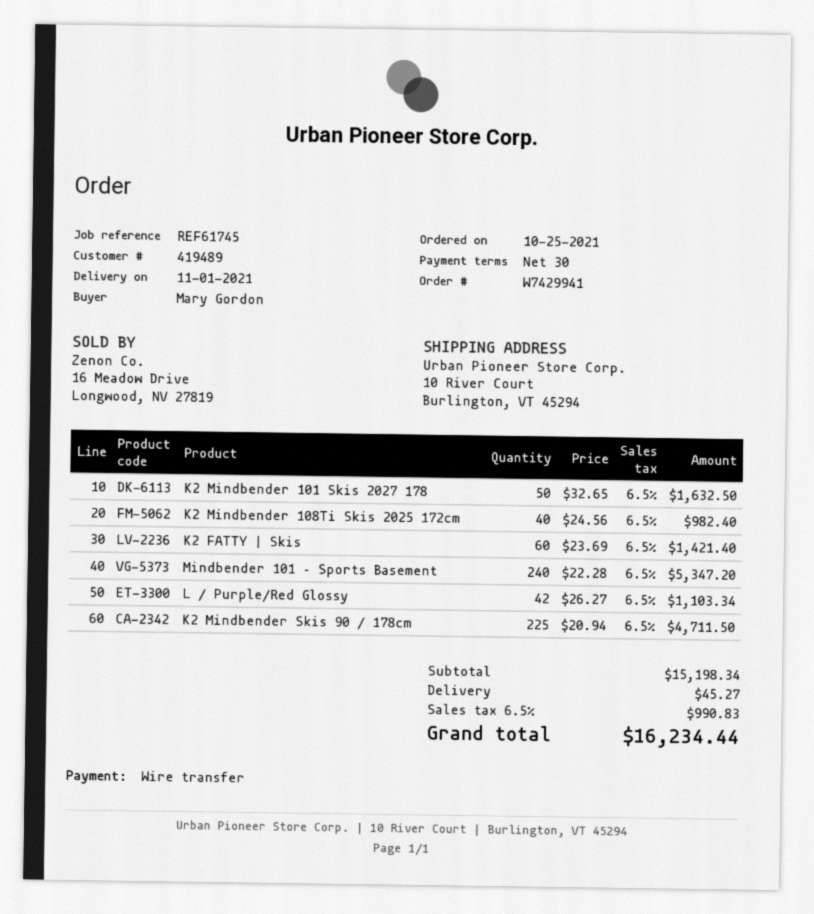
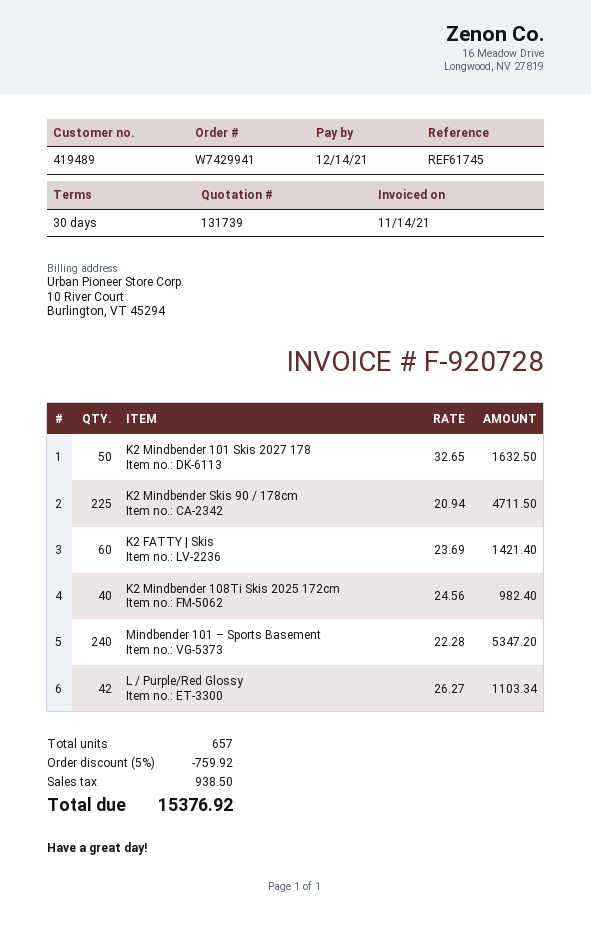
discount: none -> 5% = 759.92
shipping: 45.27 -> none
tax: 990.83 -> 938.50
total: 16234.44 -> 15376.92

